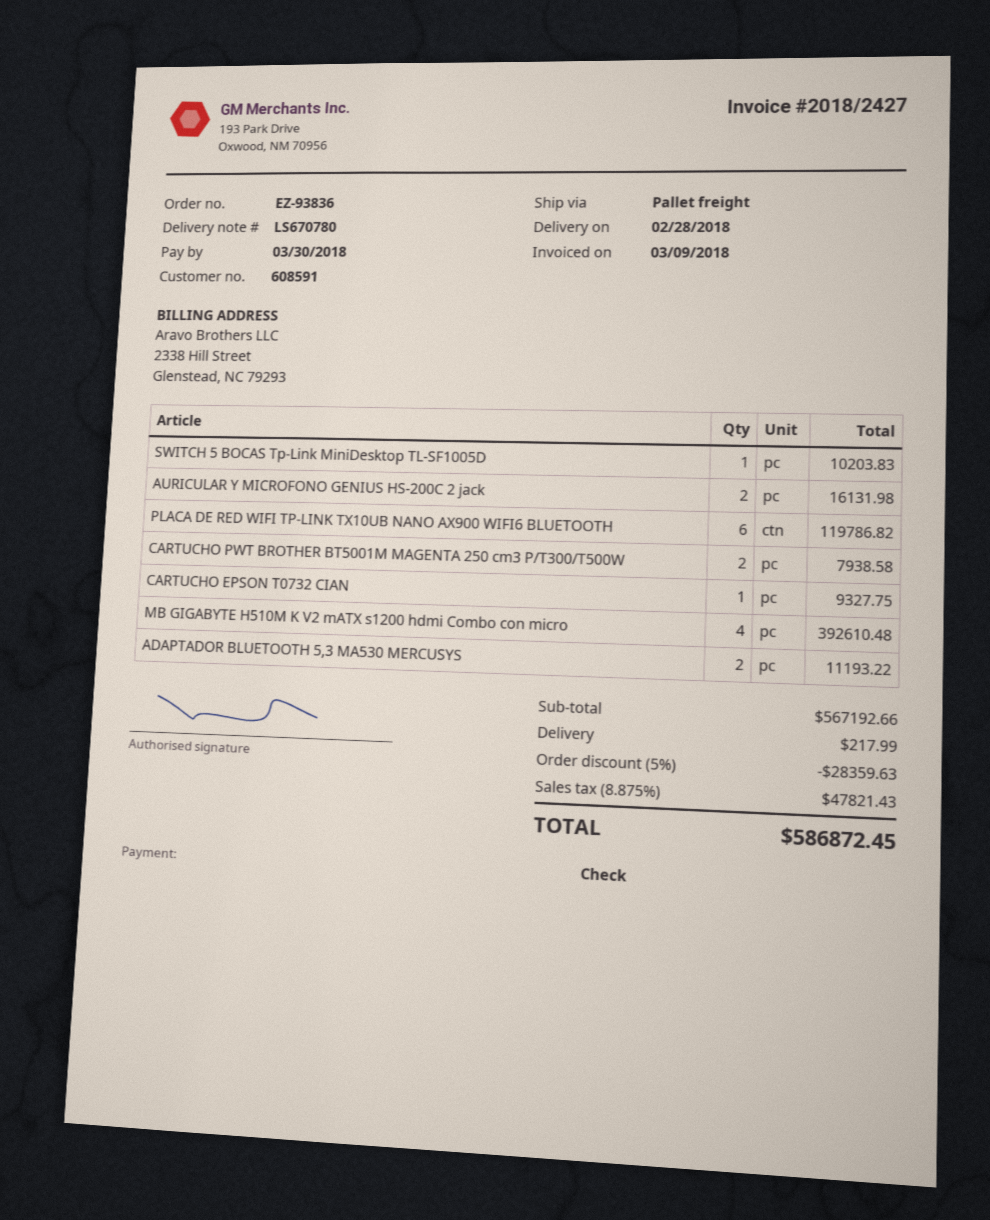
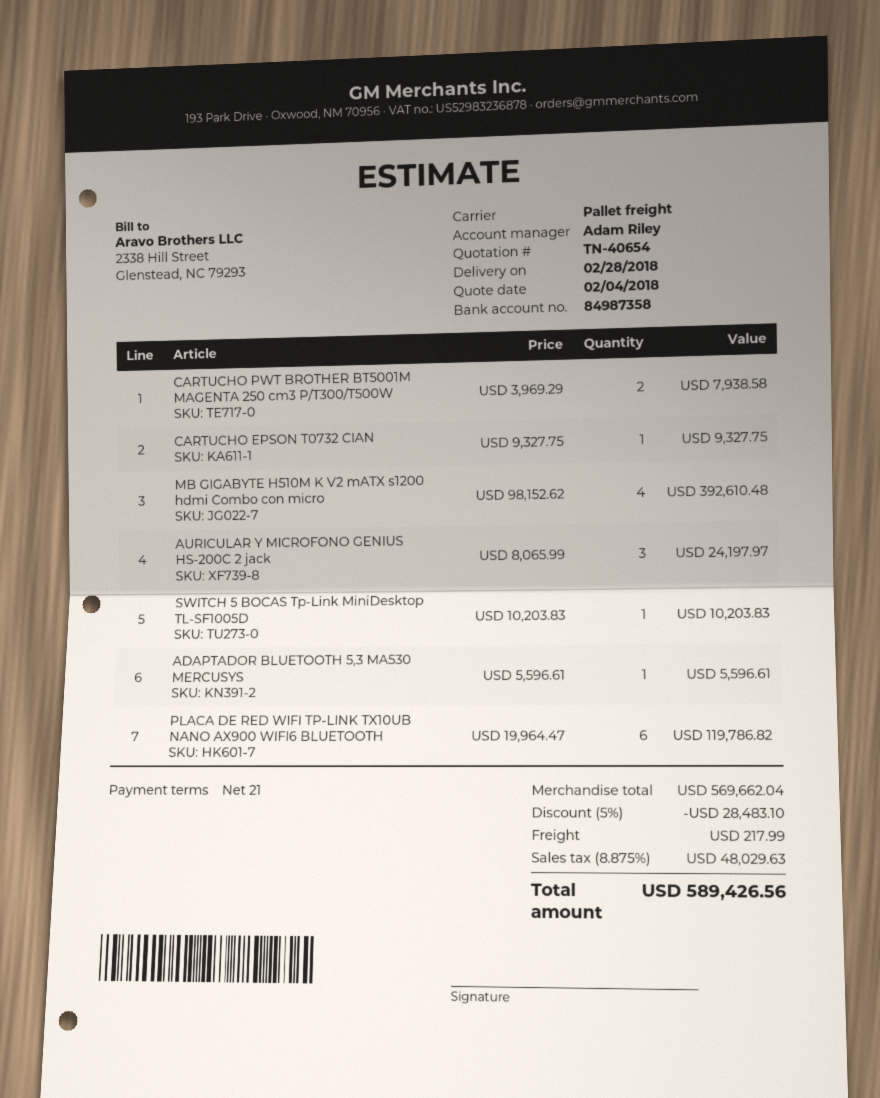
AURICULAR Y MICROFONO GENIUS HS-200C 2 jack: 2 for 16131.98 -> 3 for 24197.97
ADAPTADOR BLUETOOTH 5,3 MA530 MERCUSYS: 2 for 11193.22 -> 1 for 5596.61
subtotal: 567192.66 -> 569662.04
discount: 5% = 28359.63 -> 5% = 28483.10
tax: 8.875% = 47821.43 -> 8.875% = 48029.63
total: 586872.45 -> 589426.56

